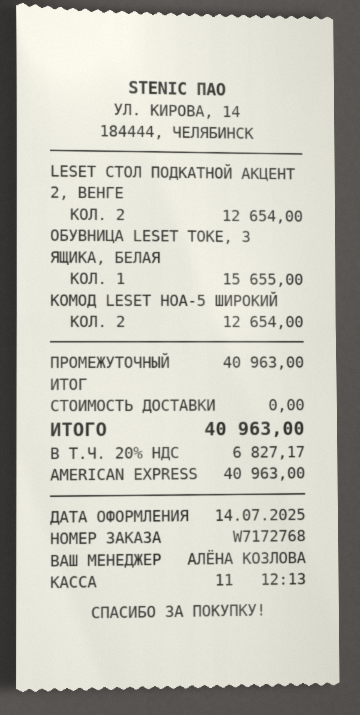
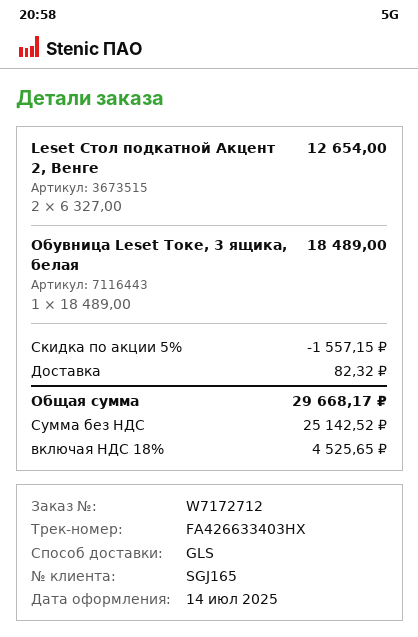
order number: W7172768 -> W7172712
ОБУВНИЦА LESET ТОКЕ, 3 ЯЩИКА, БЕЛАЯ: 1 for 15655.00 -> 1 for 18489.00
КОМОД LESET НОА-5 ШИРОКИЙ: 2 for 12654.00 -> none
discount: none -> 5% = 1557.15
shipping: 0.00 -> 82.32
tax: 20% = 6827.17 -> 18% = 4525.65
total: 40963.00 -> 29668.17

